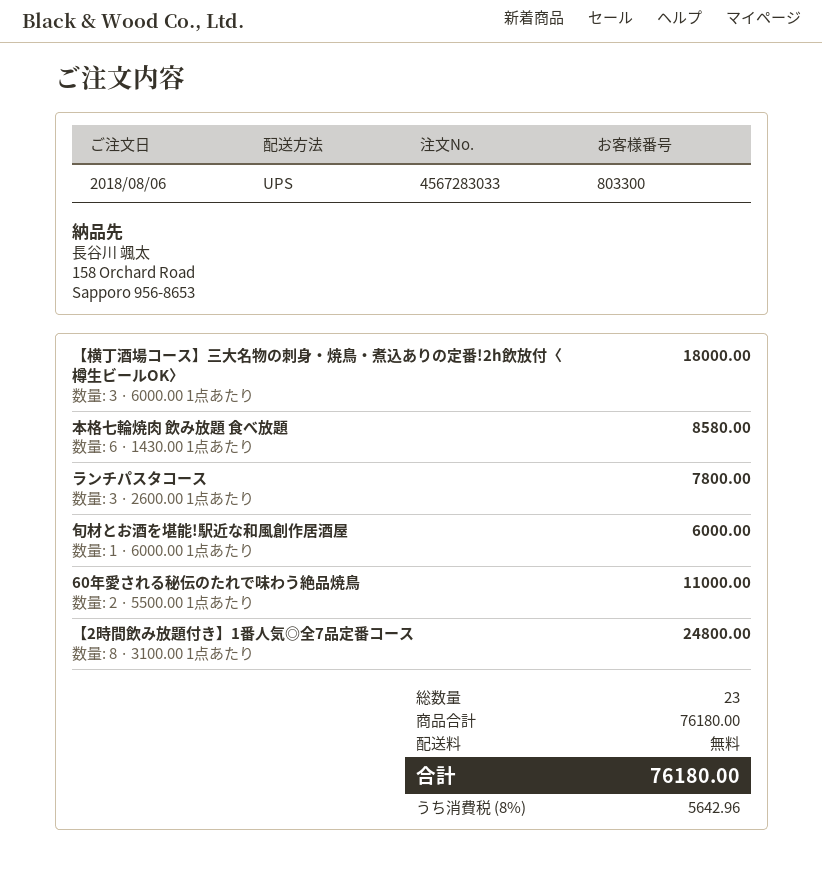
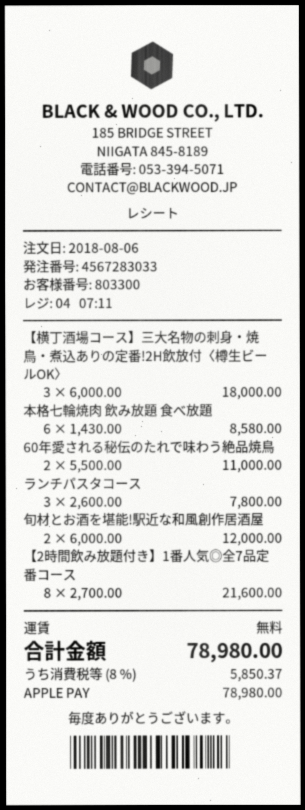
旬材とお酒を堪能!駅近な和風創作居酒屋: 1 x 6000.00 = 6000.00 -> 2 x 6000.00 = 12000.00
【2時間飲み放題付き】1番人気◎全7品定番コース: 8 x 3100.00 = 24800.00 -> 8 x 2700.00 = 21600.00
tax: 8% = 5642.96 -> 8% = 5850.37
total: 76180.00 -> 78980.00

